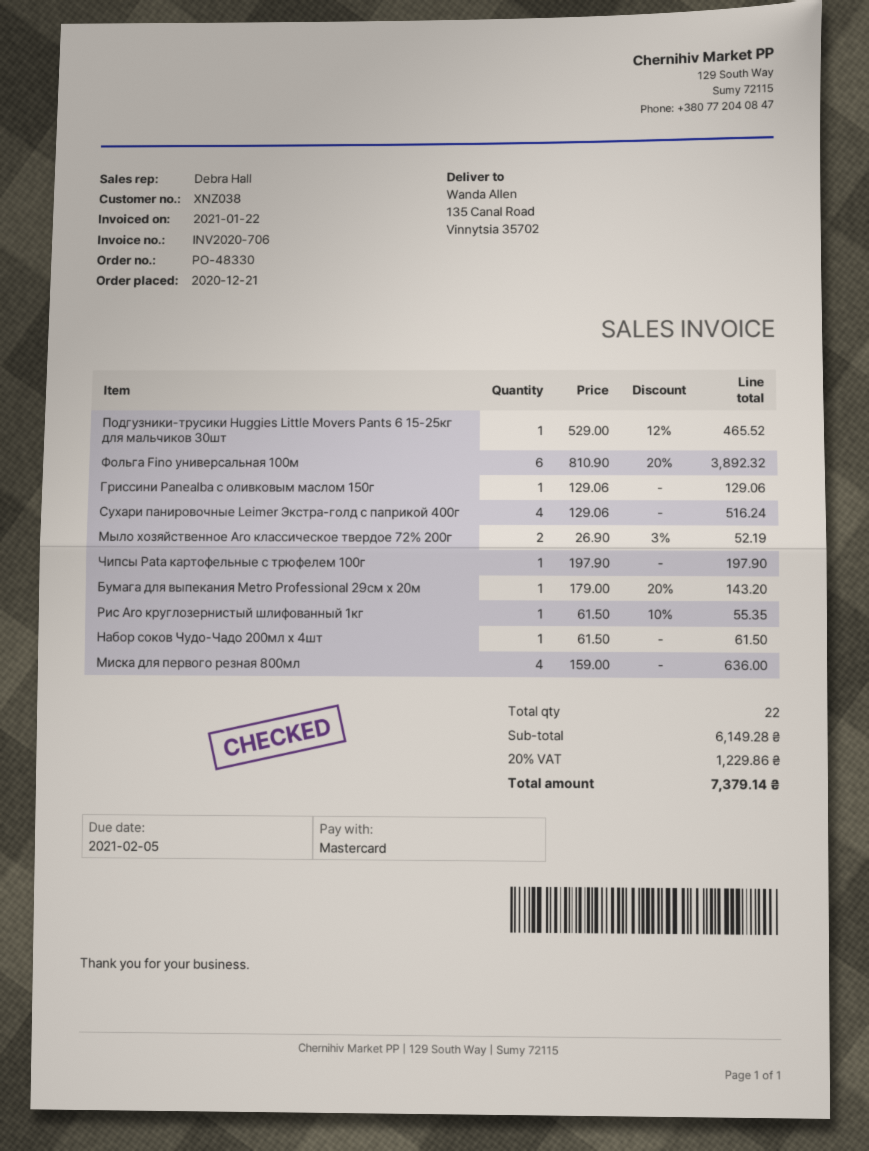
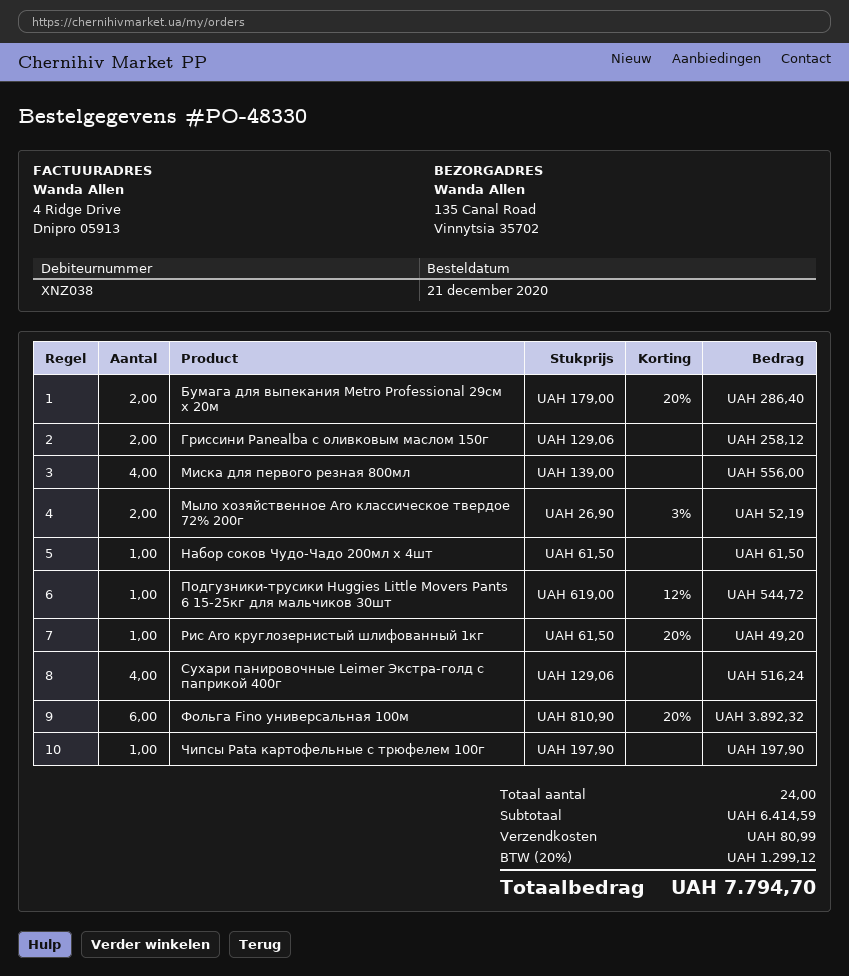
Подгузники-трусики Huggies Little Movers Pants 6 15-25кг для мальчиков 30шт: 1 x 529.00 - 12% = 465.52 -> 1 x 619.00 - 12% = 544.72
Гриссини Panealba с оливковым маслом 150г: 1 x 129.06 = 129.06 -> 2 x 129.06 = 258.12
Бумага для выпекания Metro Professional 29см х 20м: 1 x 179.00 - 20% = 143.20 -> 2 x 179.00 - 20% = 286.40
Рис Aro круглозернистый шлифованный 1кг: 1 x 61.50 - 10% = 55.35 -> 1 x 61.50 - 20% = 49.20
Миска для первого резная 800мл: 4 x 159.00 = 636.00 -> 4 x 139.00 = 556.00
total quantity: 22 -> 24
subtotal: 6149.28 -> 6414.59
shipping: none -> 80.99
tax: 20% = 1229.86 -> 20% = 1299.12
total: 7379.14 -> 7794.70

